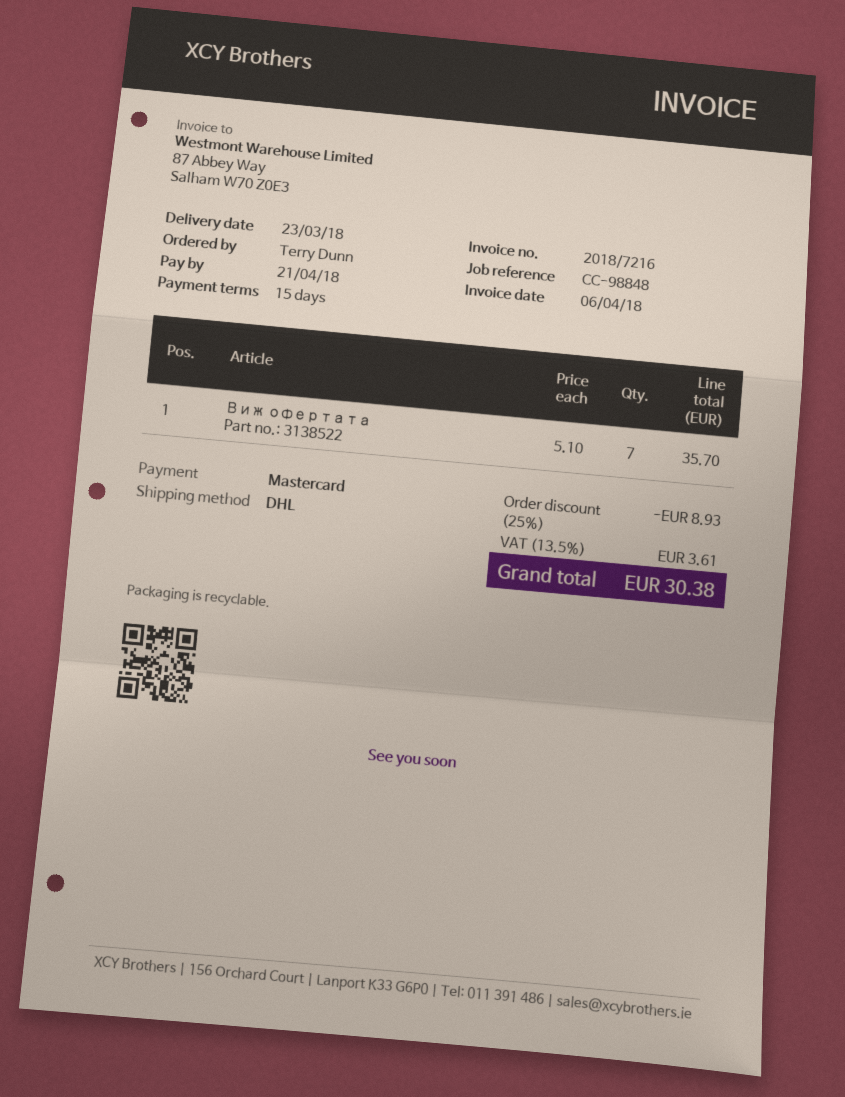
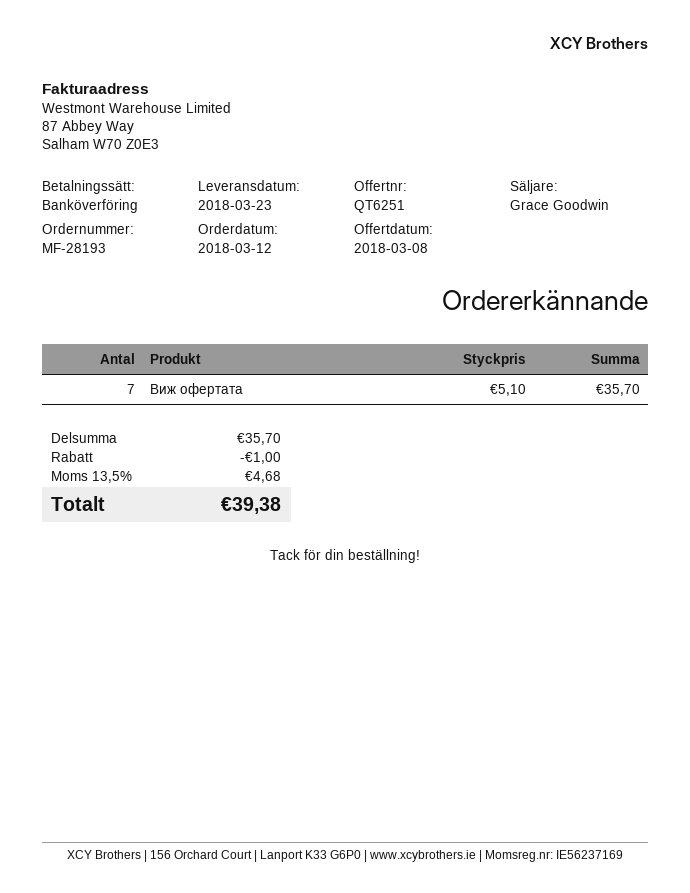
payment method: Mastercard -> bank transfer
discount: 8.93 -> 1.00
tax: 13.5% = 3.61 -> 13.5% = 4.68
total: 30.38 -> 39.38

